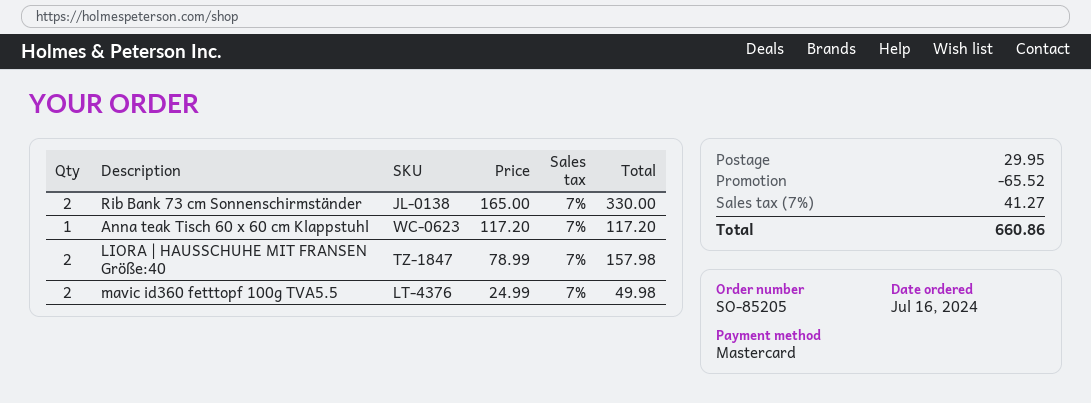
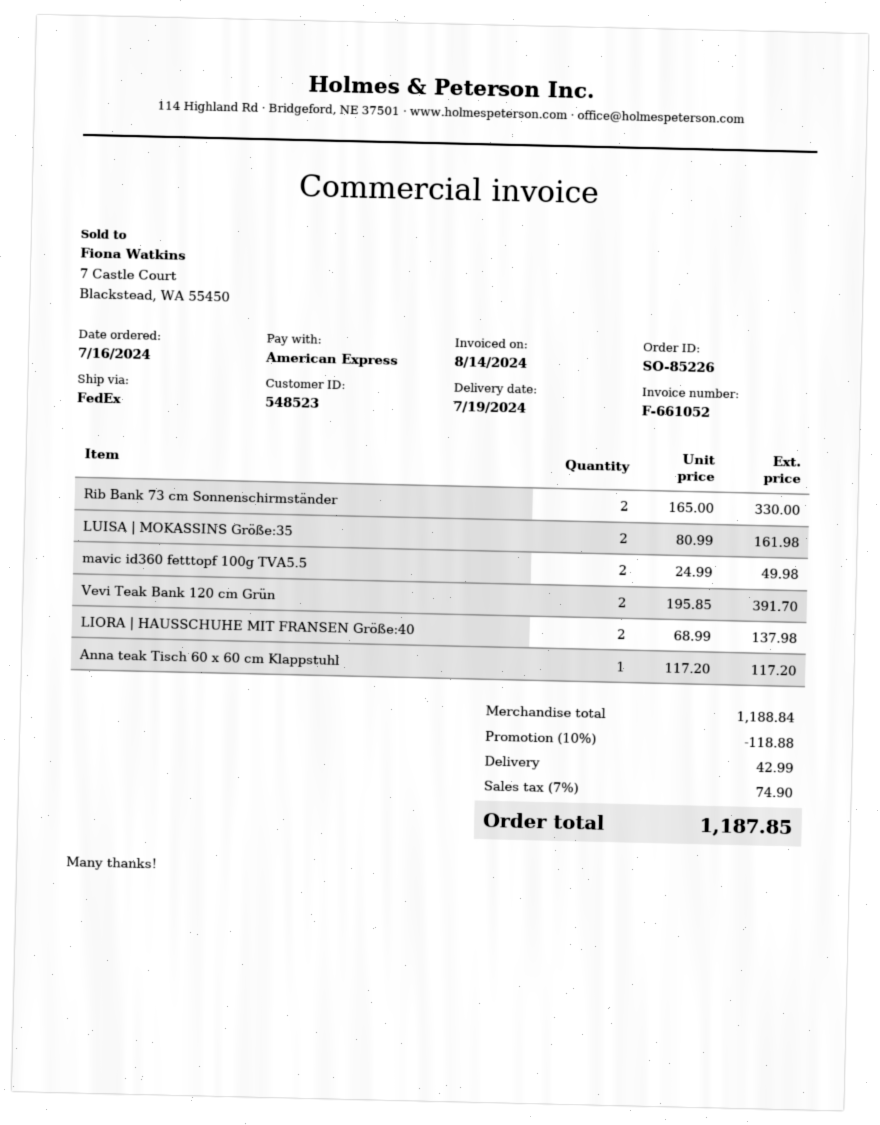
order number: SO-85205 -> SO-85226
payment method: Mastercard -> American Express
LIORA | HAUSSCHUHE MIT FRANSEN Größe:40: 2 x 78.99 = 157.98 -> 2 x 68.99 = 137.98
LUISA | MOKASSINS Größe:35: none -> 2 x 80.99 = 161.98
Vevi Teak Bank 120 cm Grün: none -> 2 x 195.85 = 391.70
discount: 65.52 -> 118.88
shipping: 29.95 -> 42.99
tax: 7% = 41.27 -> 7% = 74.90
total: 660.86 -> 1187.85

